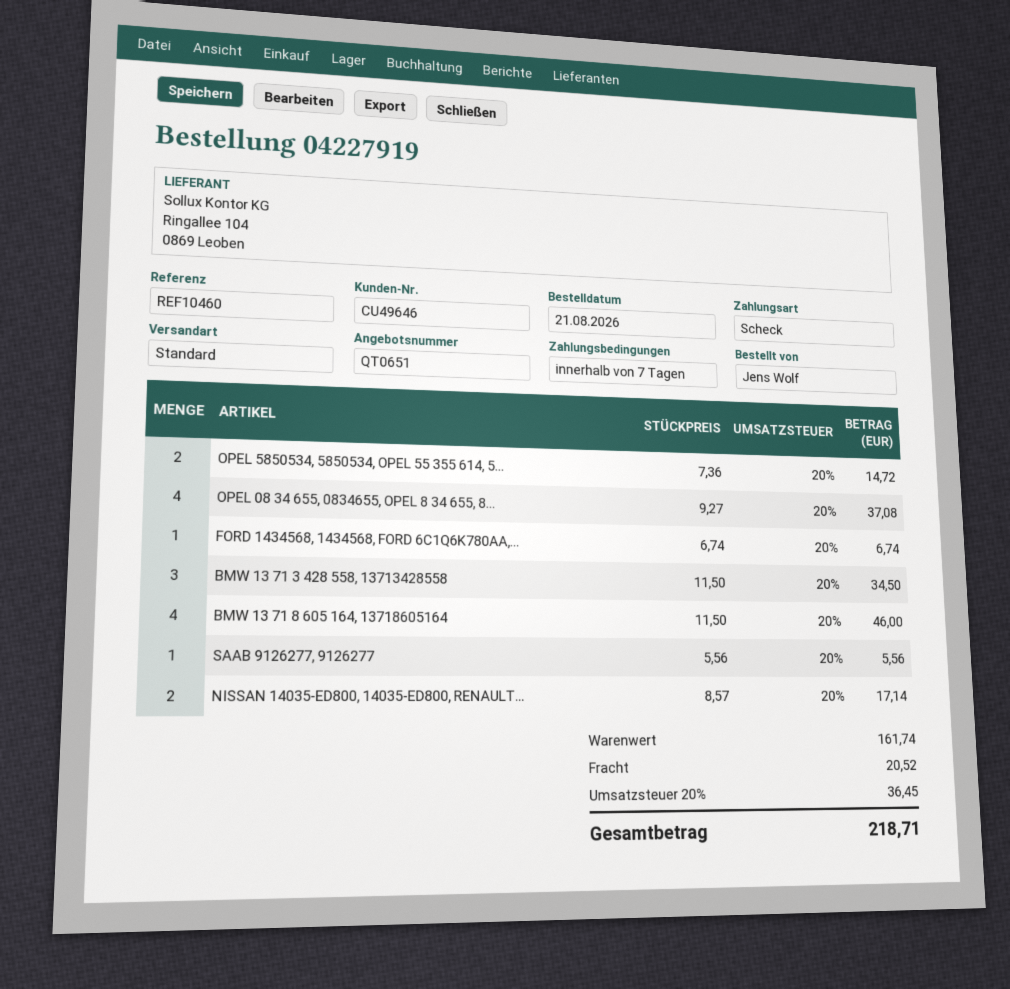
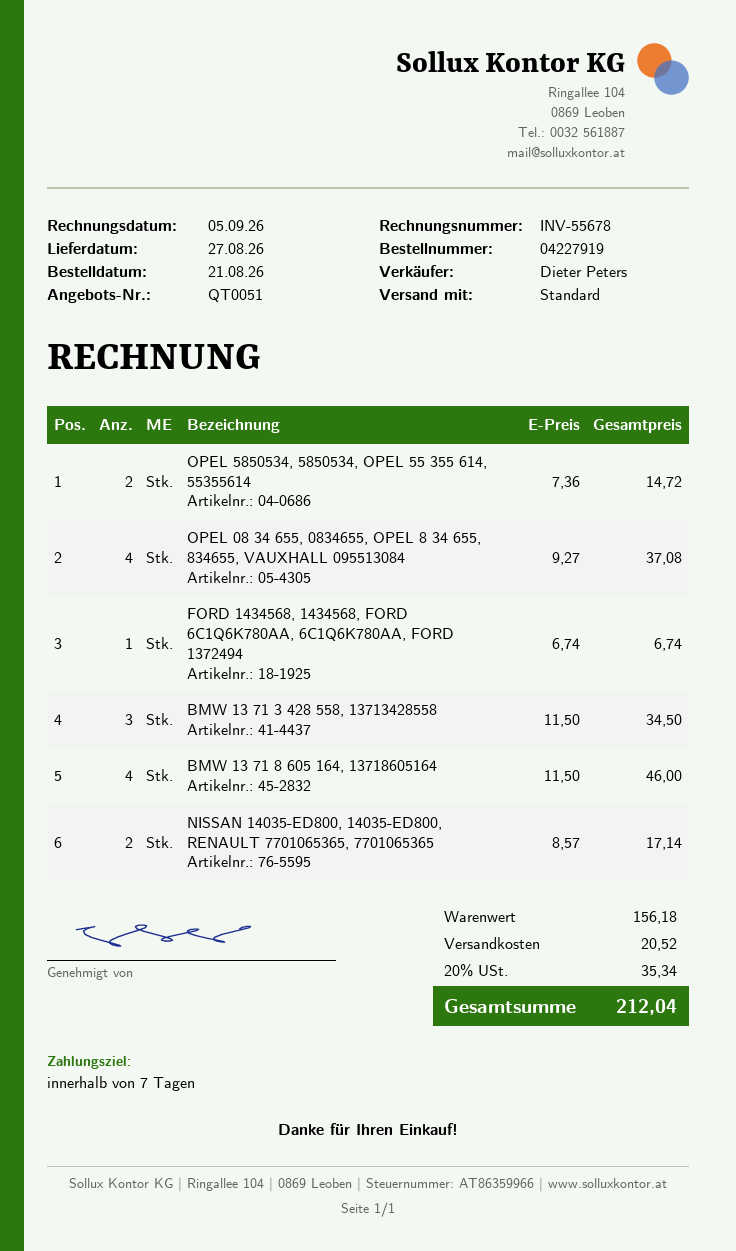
quote number: QT0651 -> QT0051
SAAB 9126277, 9126277: 1 x 5.56 = 5.56 -> none
subtotal: 161.74 -> 156.18
tax: 20% = 36.45 -> 20% = 35.34
total: 218.71 -> 212.04

